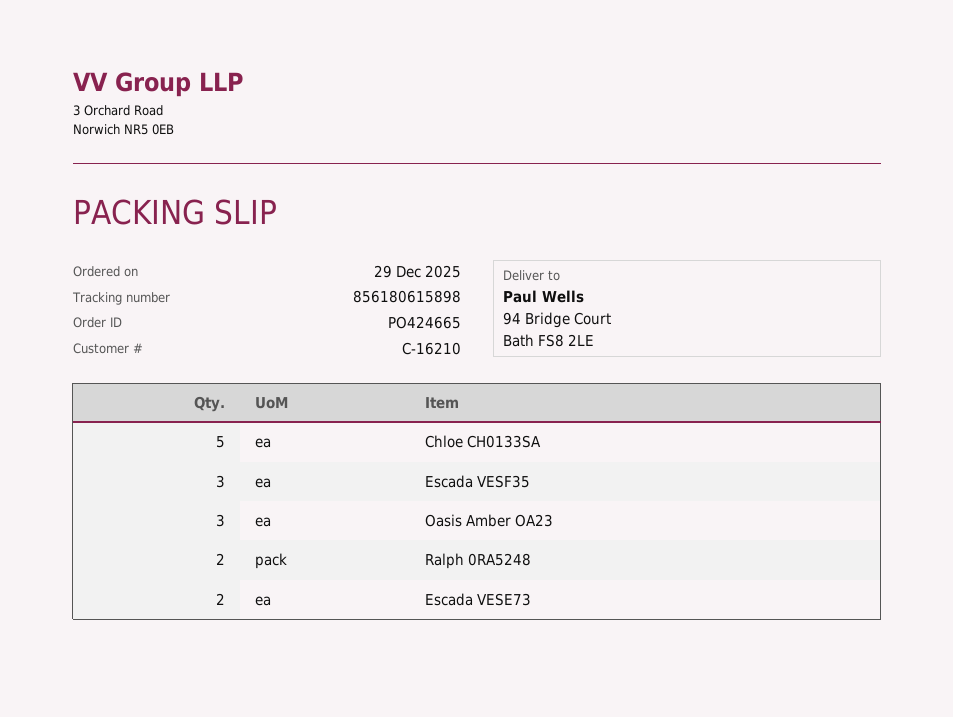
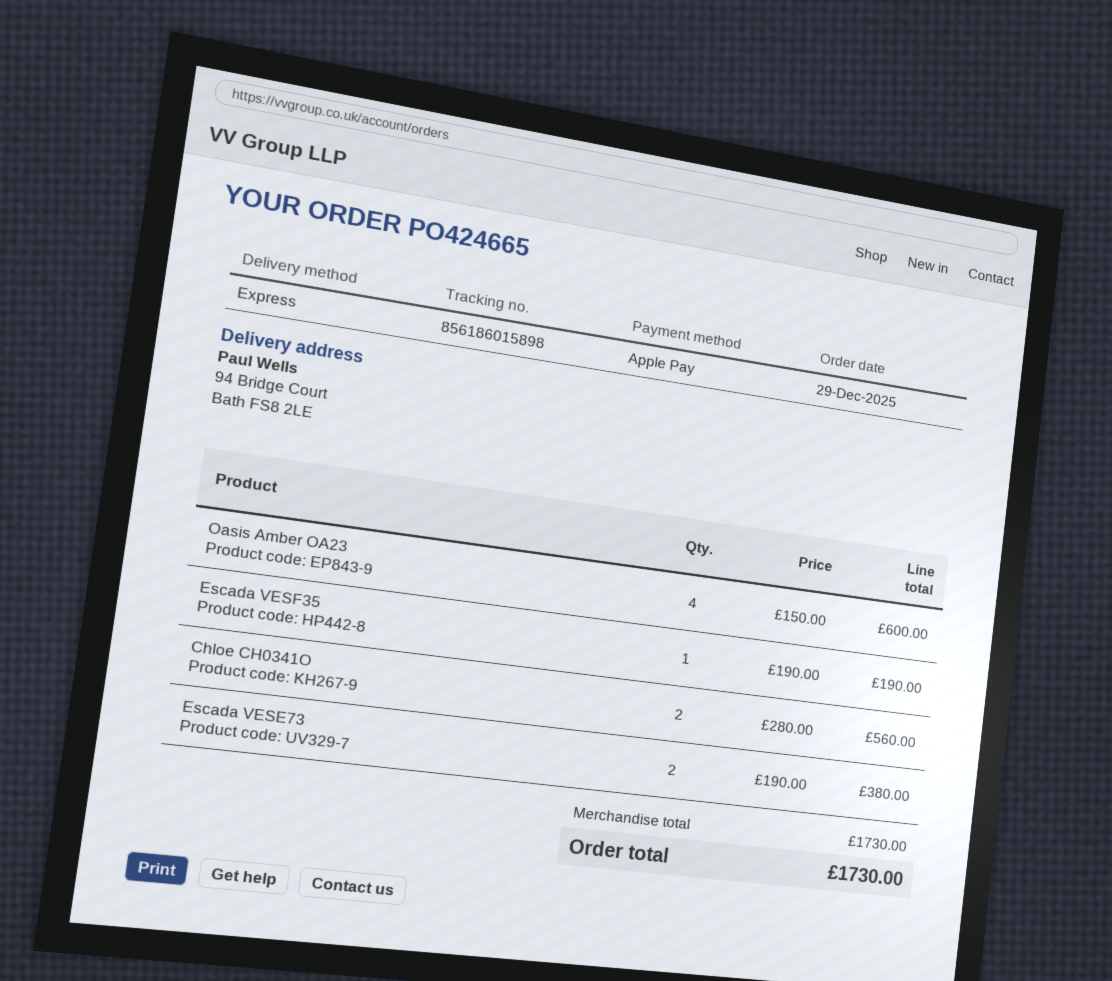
tracking number: 856180615898 -> 856186015898
Chloe CH0133SA: 5 -> none
Escada VESF35: 3 -> 1
Oasis Amber OA23: 3 -> 4
Ralph 0RA5248: 2 -> none
Chloe CH0341O: none -> 2

